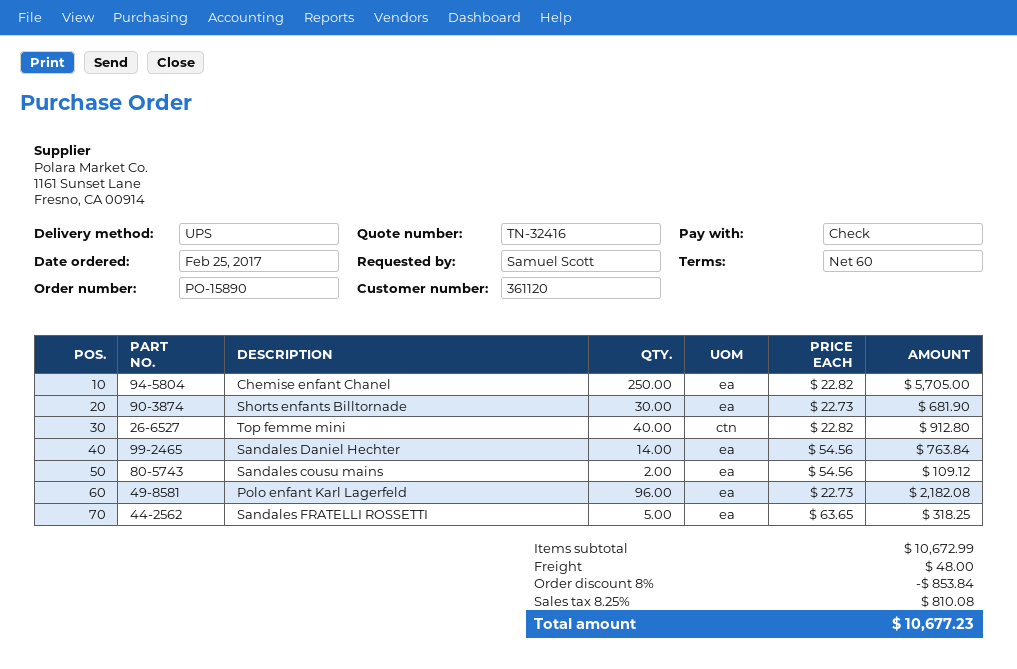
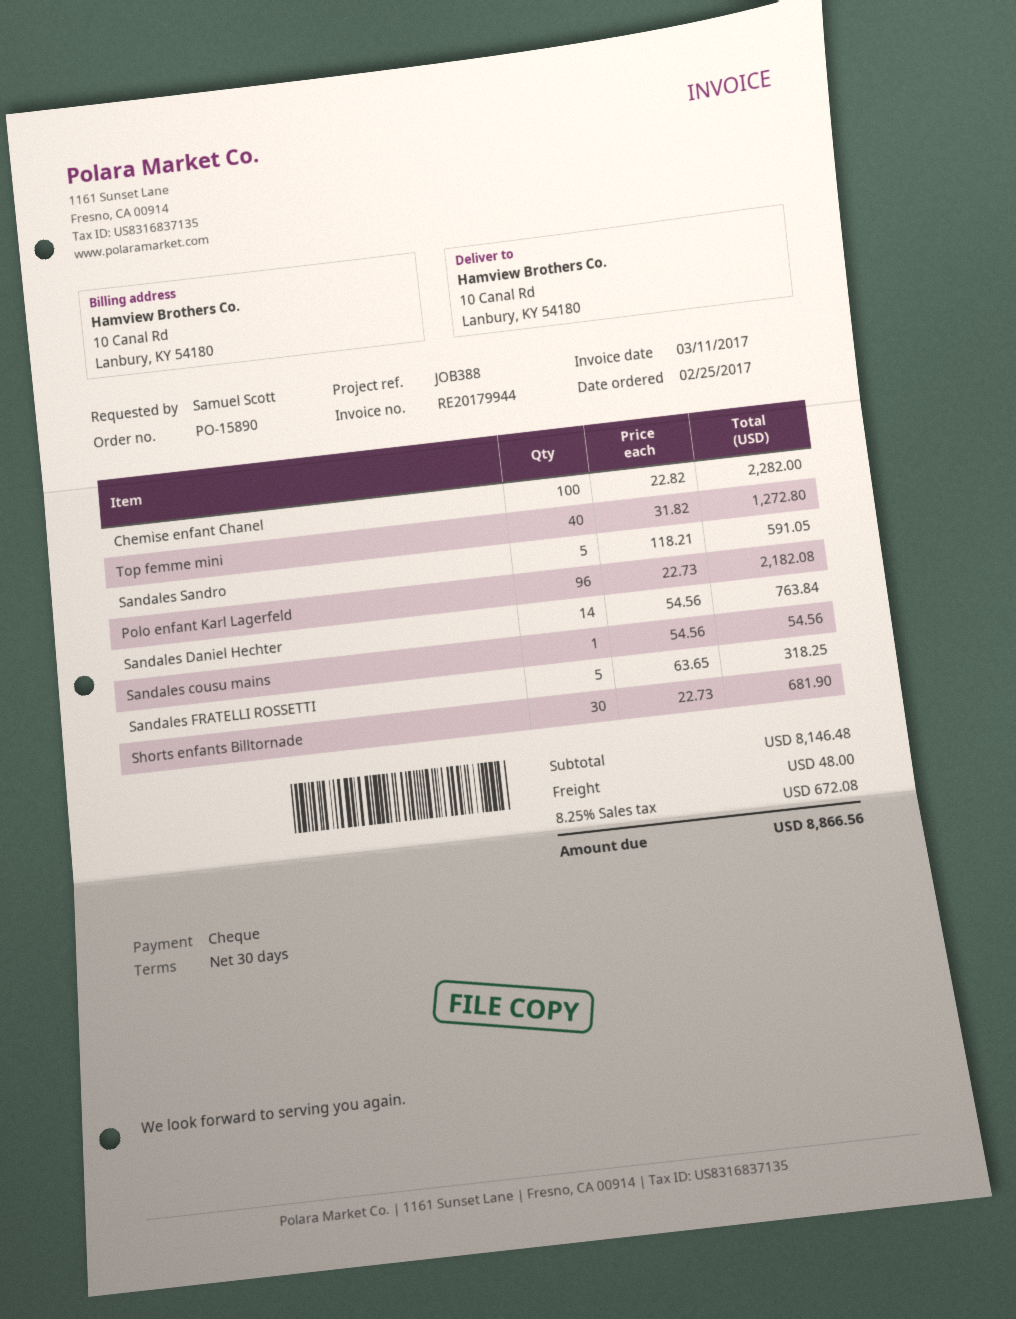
payment terms: 60 days -> 30 days
Chemise enfant Chanel: 250 x 22.82 = 5705.00 -> 100 x 22.82 = 2282.00
Top femme mini: 40 x 22.82 = 912.80 -> 40 x 31.82 = 1272.80
Sandales cousu mains: 2 x 54.56 = 109.12 -> 1 x 54.56 = 54.56
Sandales Sandro: none -> 5 x 118.21 = 591.05
subtotal: 10672.99 -> 8146.48
discount: 8% = 853.84 -> none
tax: 8.25% = 810.08 -> 8.25% = 672.08
total: 10677.23 -> 8866.56

